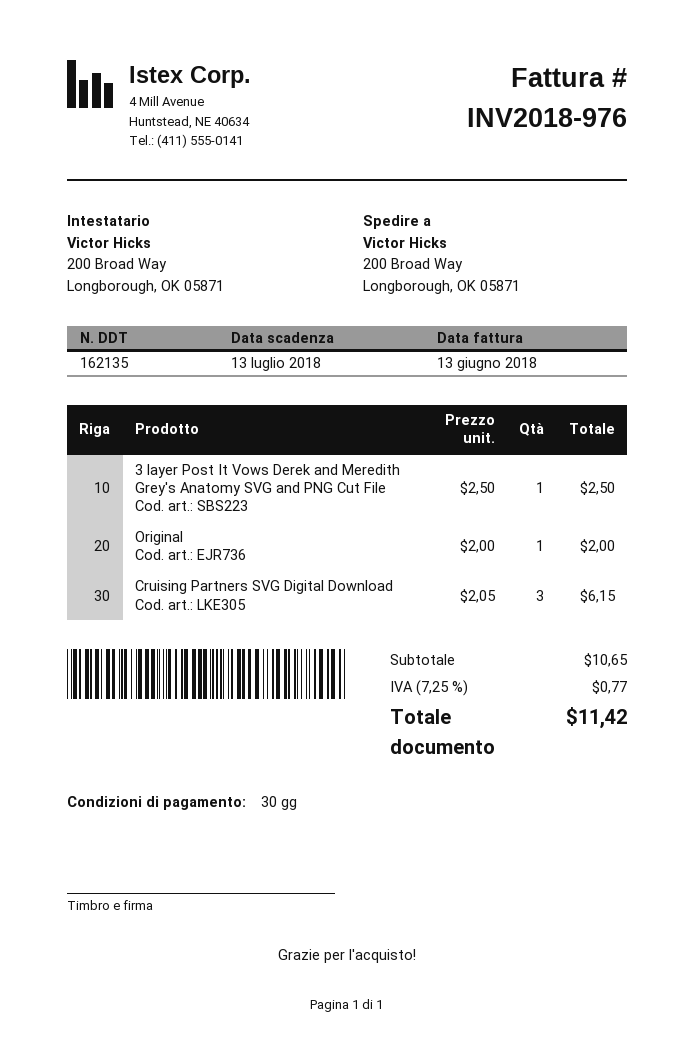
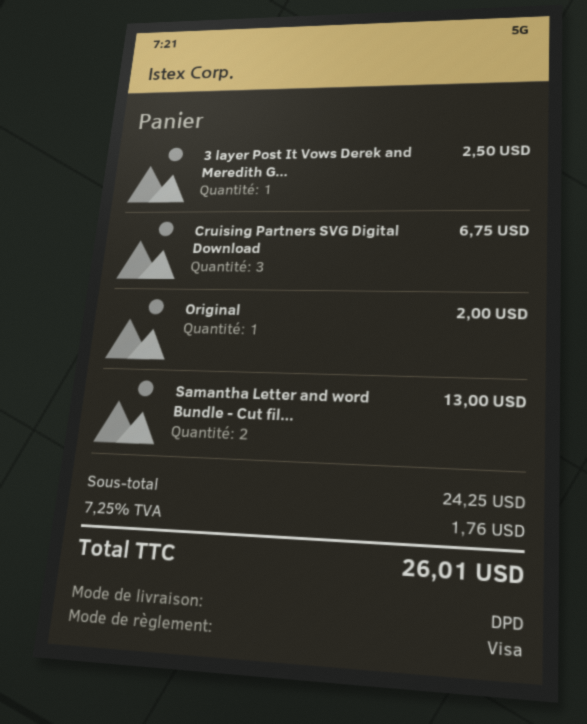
Cruising Partners SVG Digital Download: 3 for 6.15 -> 3 for 6.75
Samantha Letter and word Bundle - Cut fil...: none -> 2 for 13.00
subtotal: 10.65 -> 24.25
tax: 7.25% = 0.77 -> 7.25% = 1.76
total: 11.42 -> 26.01

